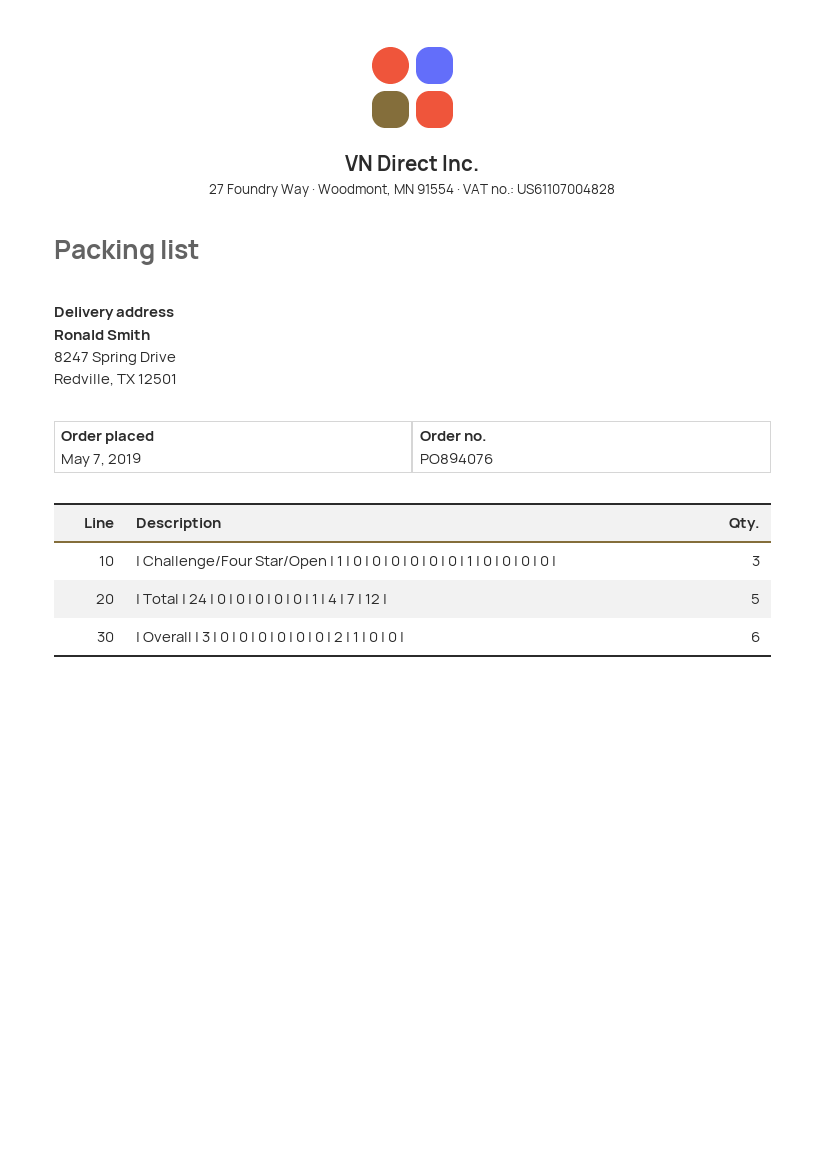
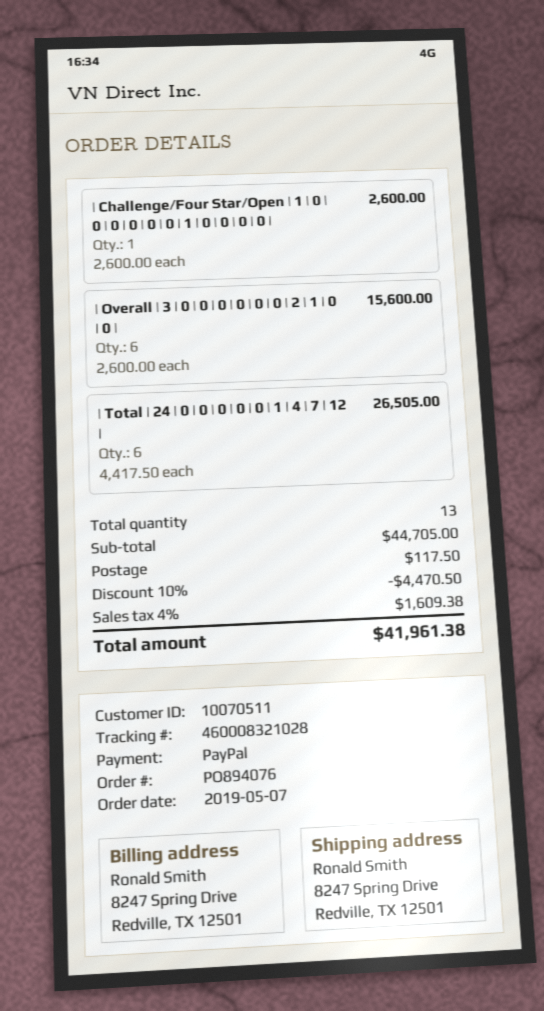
| Challenge/Four Star/Open | 1 | 0 | 0 | 0 | 0 | 0 | 0 | 1 | 0 | 0 | 0 | 0 |: 3 -> 1
| Total | 24 | 0 | 0 | 0 | 0 | 0 | 1 | 4 | 7 | 12 |: 5 -> 6

